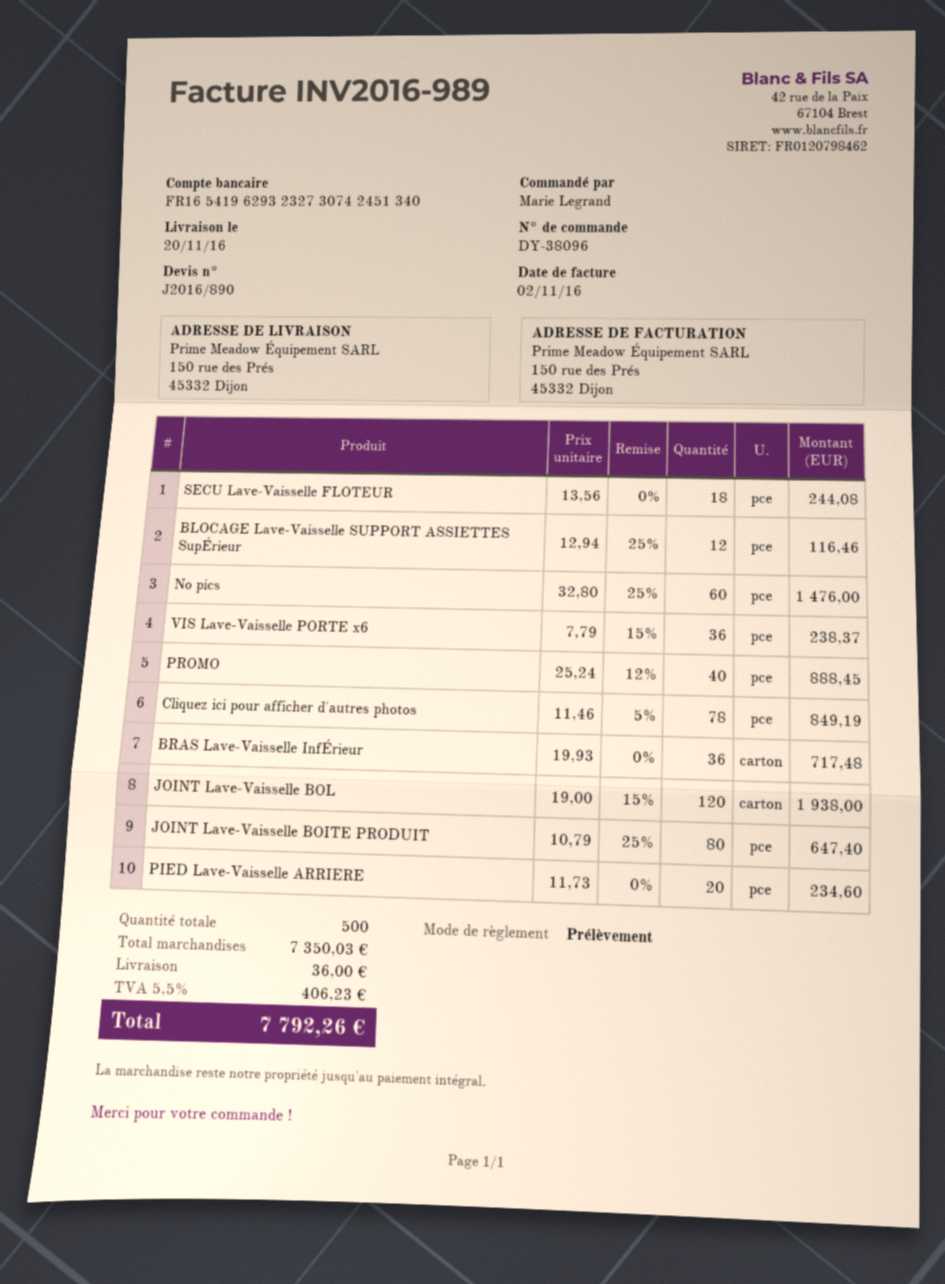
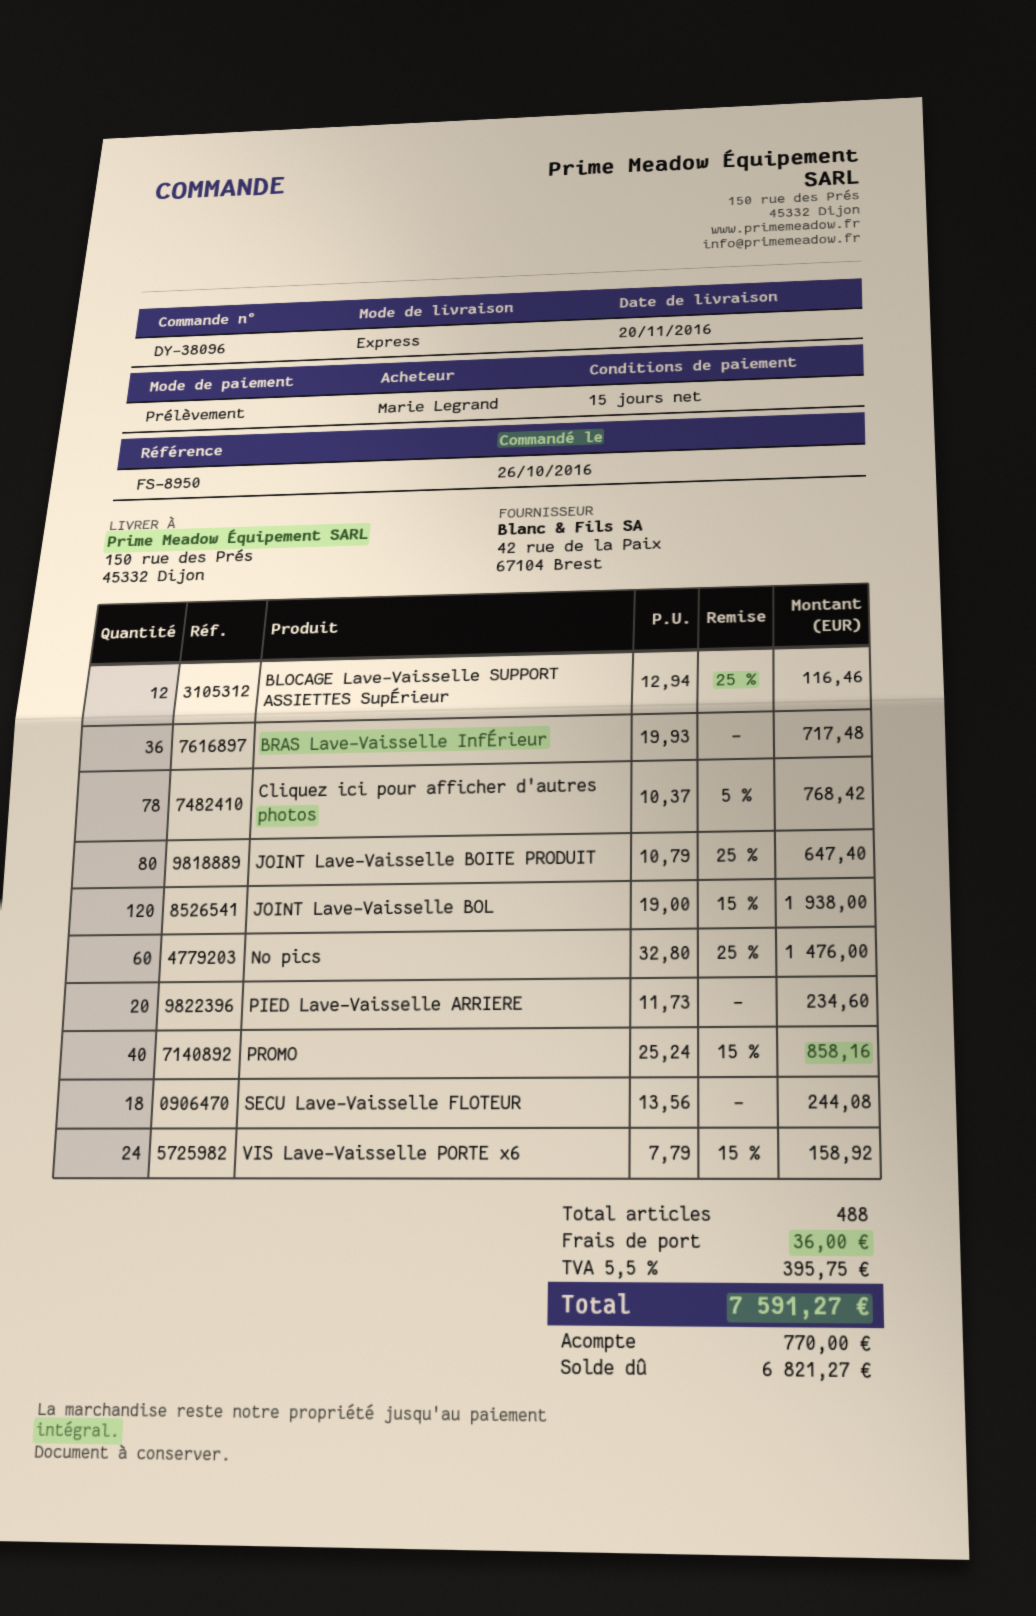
VIS Lave-Vaisselle PORTE x6: 36 x 7.79 - 15% = 238.37 -> 24 x 7.79 - 15% = 158.92
PROMO: 40 x 25.24 - 12% = 888.45 -> 40 x 25.24 - 15% = 858.16
Cliquez ici pour afficher d'autres photos: 78 x 11.46 - 5% = 849.19 -> 78 x 10.37 - 5% = 768.42
total quantity: 500 -> 488
tax: 5.5% = 406.23 -> 5.5% = 395.75
total: 7792.26 -> 7591.27

